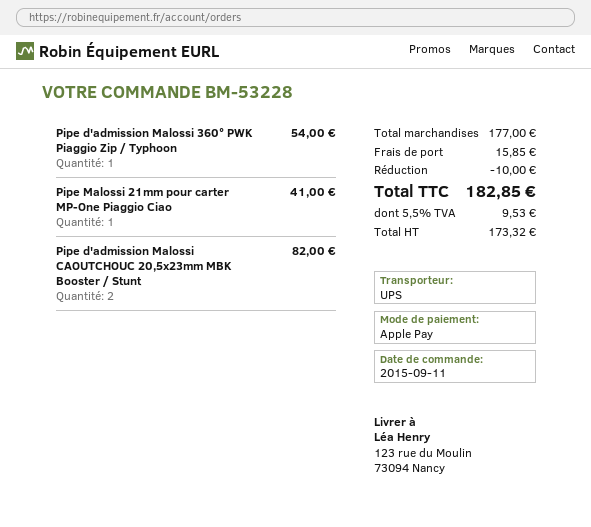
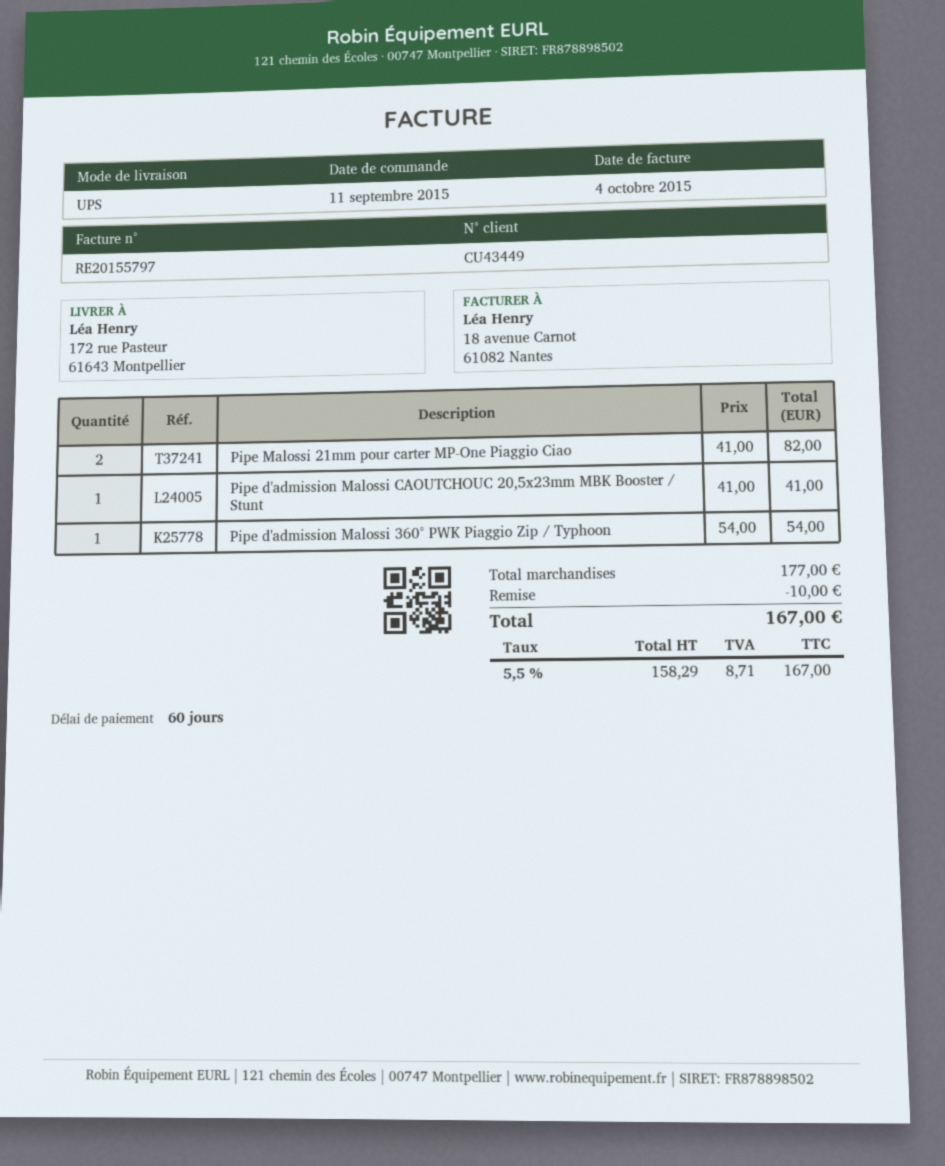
ship to: 123 rue du Moulin, 73094 Nancy -> 172 rue Pasteur, 61643 Montpellier
Pipe Malossi 21mm pour carter MP-One Piaggio Ciao: 1 for 41.00 -> 2 for 82.00
Pipe d'admission Malossi CAOUTCHOUC 20,5x23mm MBK Booster / Stunt: 2 for 82.00 -> 1 for 41.00
shipping: 15.85 -> none
net: 173.32 -> 158.29
tax: 5.5% = 9.53 -> 5.5% = 8.71
total: 182.85 -> 167.00

